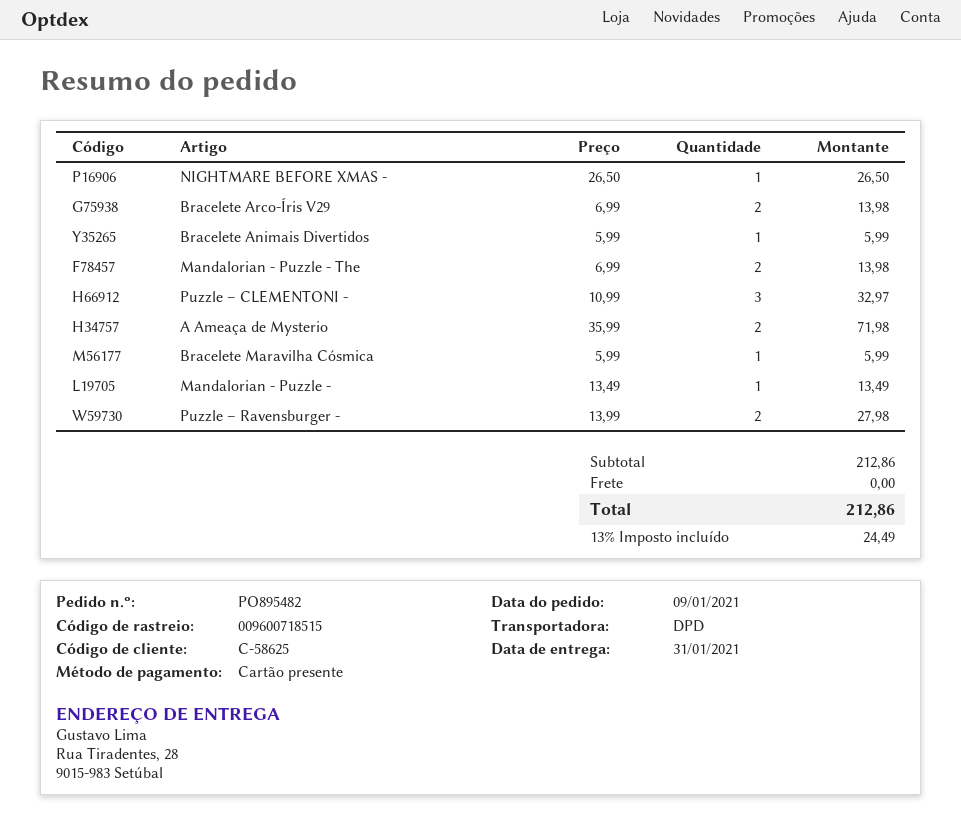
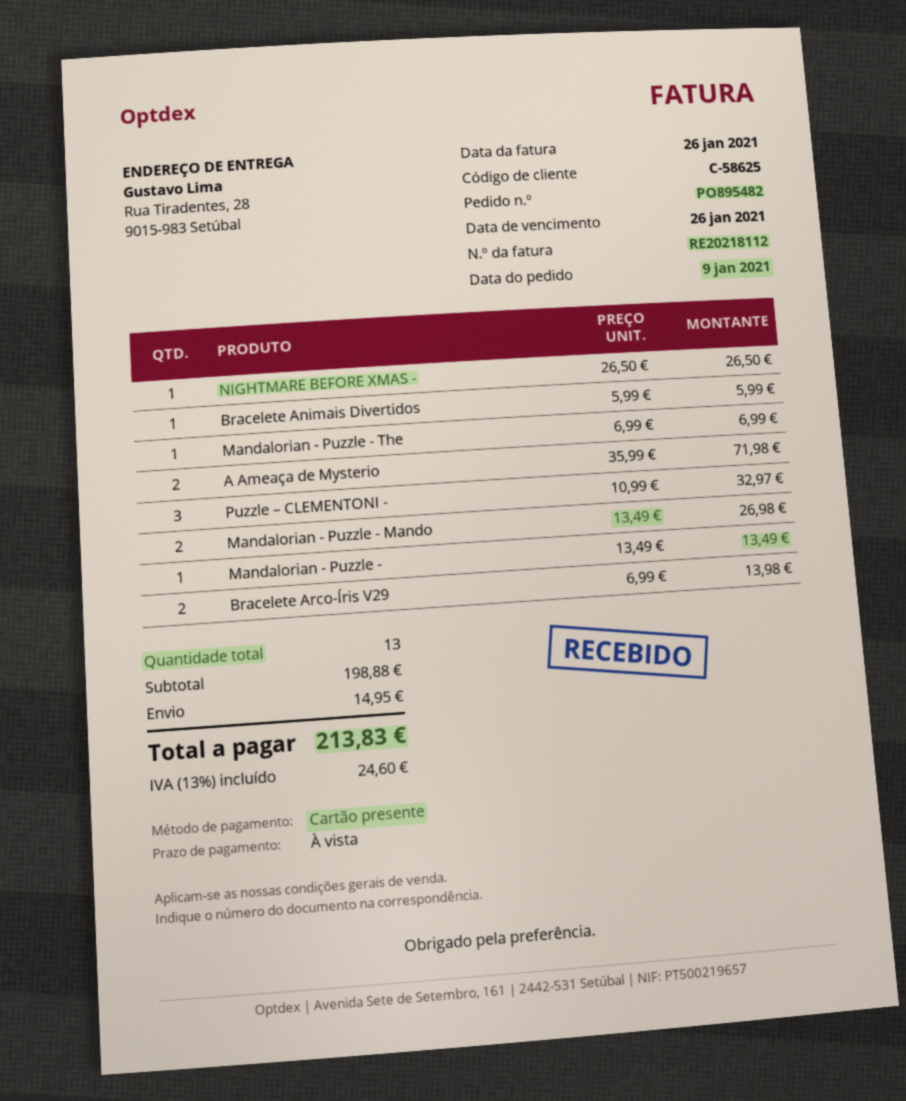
Mandalorian - Puzzle - The: 2 x 6.99 = 13.98 -> 1 x 6.99 = 6.99
Bracelete Maravilha Cósmica: 1 x 5.99 = 5.99 -> none
Puzzle – Ravensburger -: 2 x 13.99 = 27.98 -> none
Mandalorian - Puzzle - Mando: none -> 2 x 13.49 = 26.98
subtotal: 212.86 -> 198.88
shipping: 0.00 -> 14.95
tax: 13% = 24.49 -> 13% = 24.60
total: 212.86 -> 213.83

